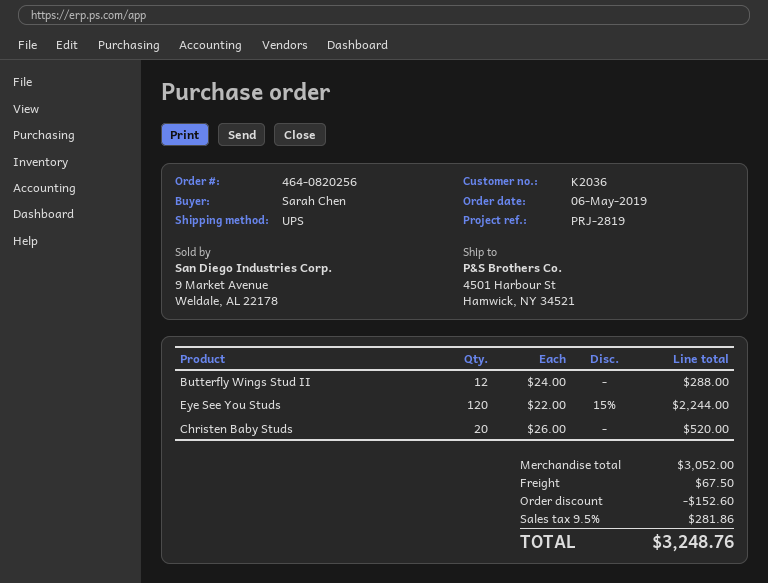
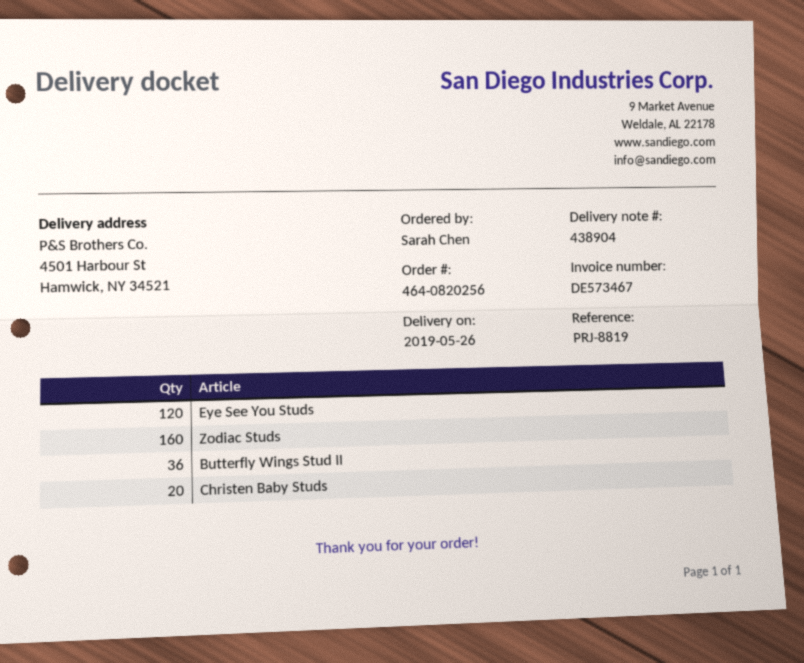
reference: PRJ-2819 -> PRJ-8819
Butterfly Wings Stud II: 12 -> 36
Zodiac Studs: none -> 160

